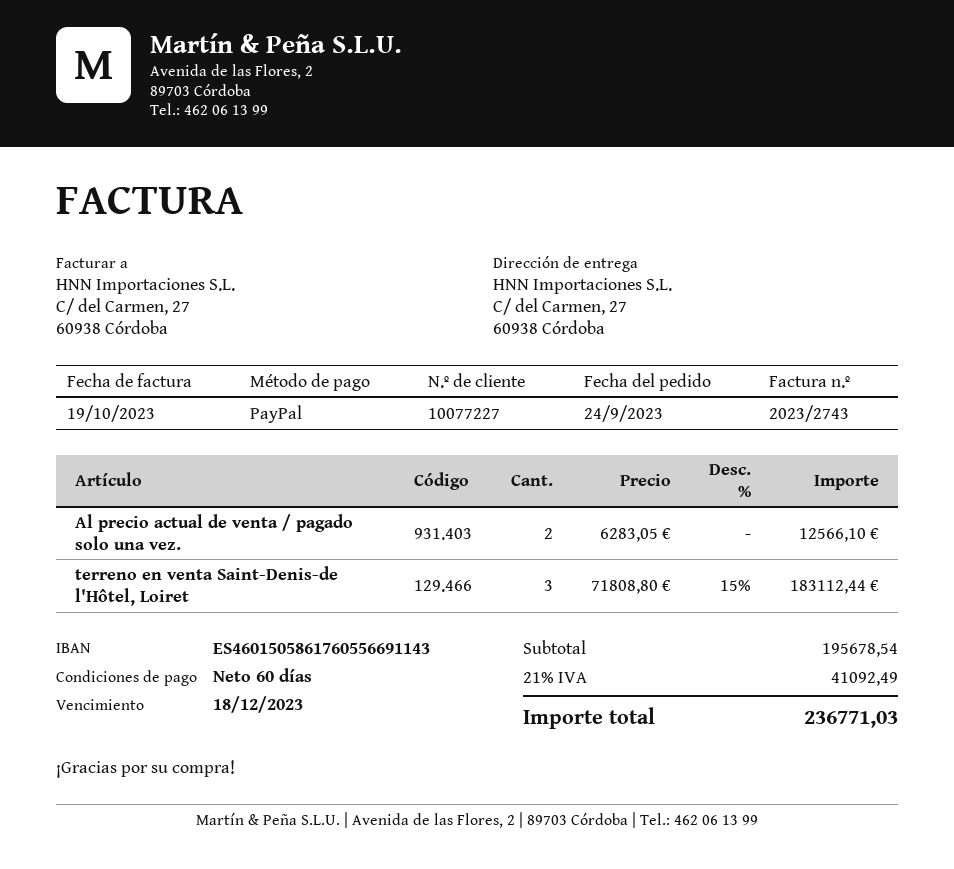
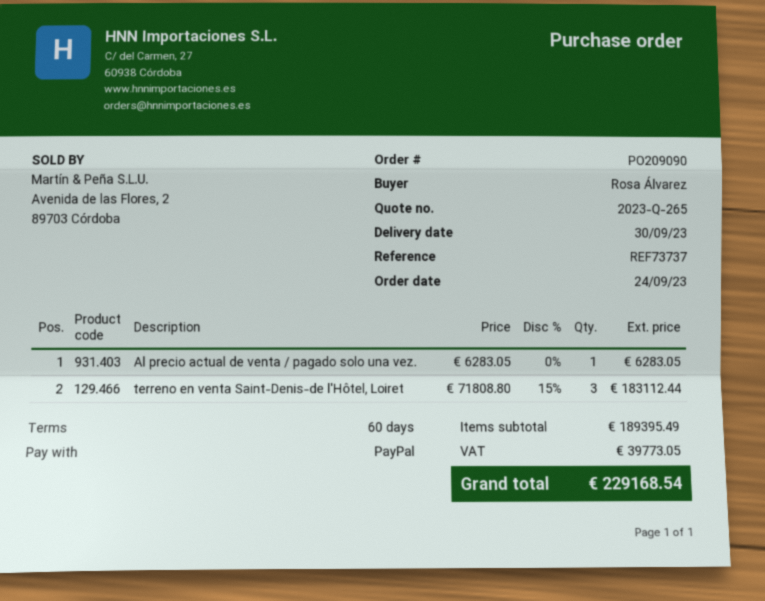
Al precio actual de venta / pagado solo una vez.: 2 x 6283.05 = 12566.10 -> 1 x 6283.05 = 6283.05
subtotal: 195678.54 -> 189395.49
tax: 41092.49 -> 39773.05
total: 236771.03 -> 229168.54

